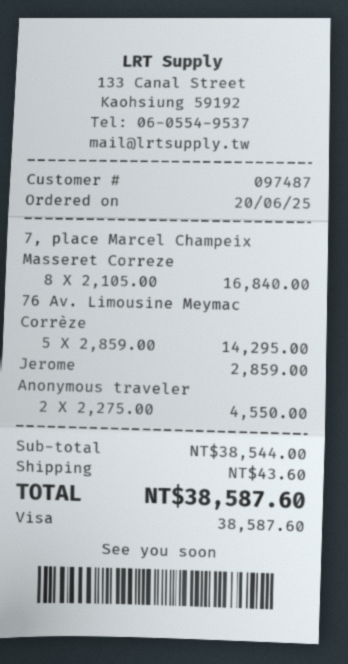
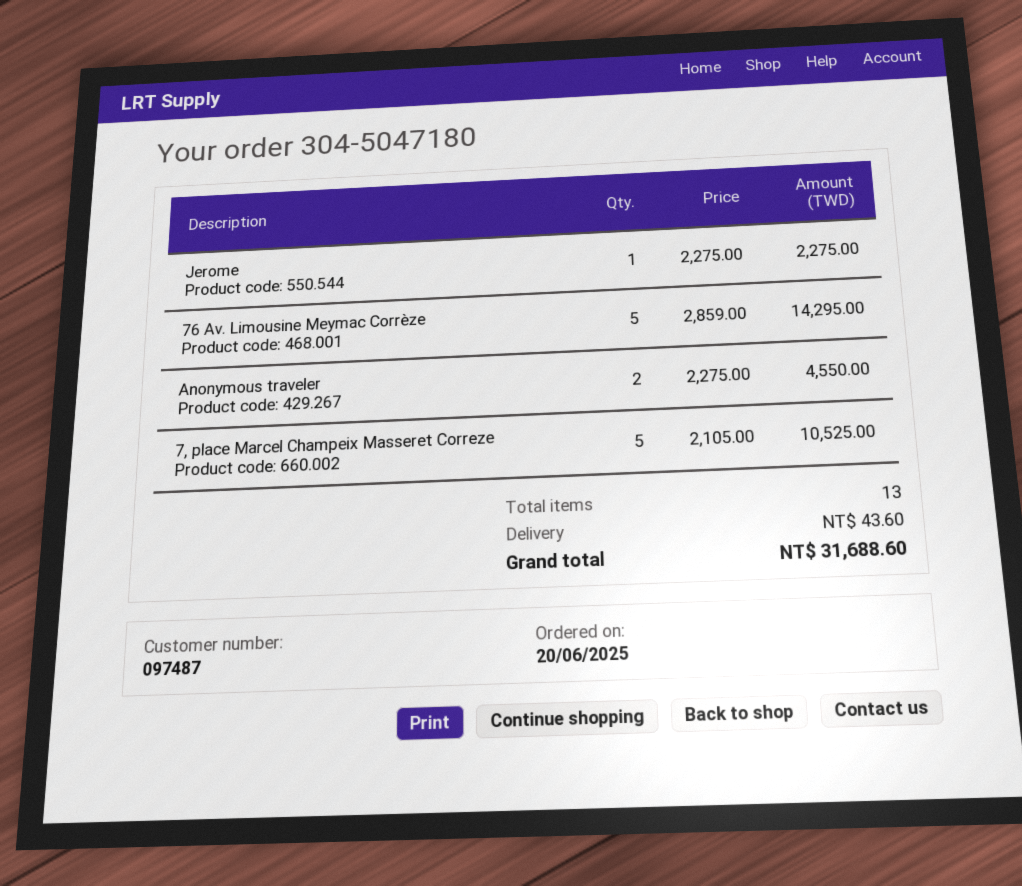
7, place Marcel Champeix Masseret Correze: 8 x 2105.00 = 16840.00 -> 5 x 2105.00 = 10525.00
Jerome: 1 x 2859.00 = 2859.00 -> 1 x 2275.00 = 2275.00
total: 38587.60 -> 31688.60

